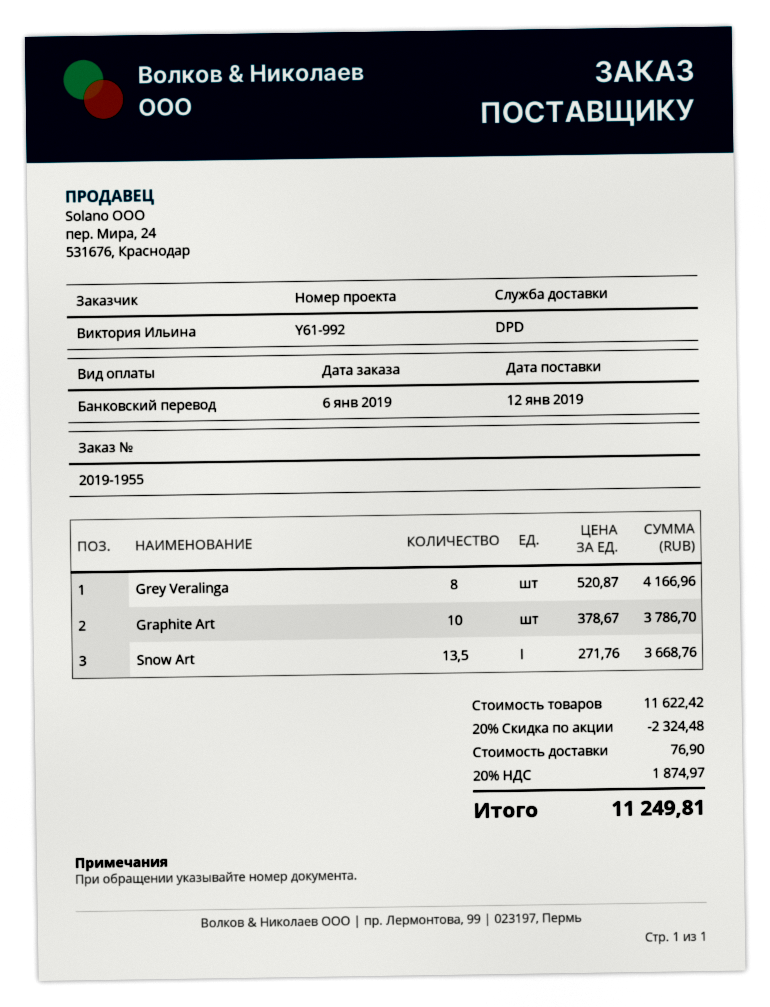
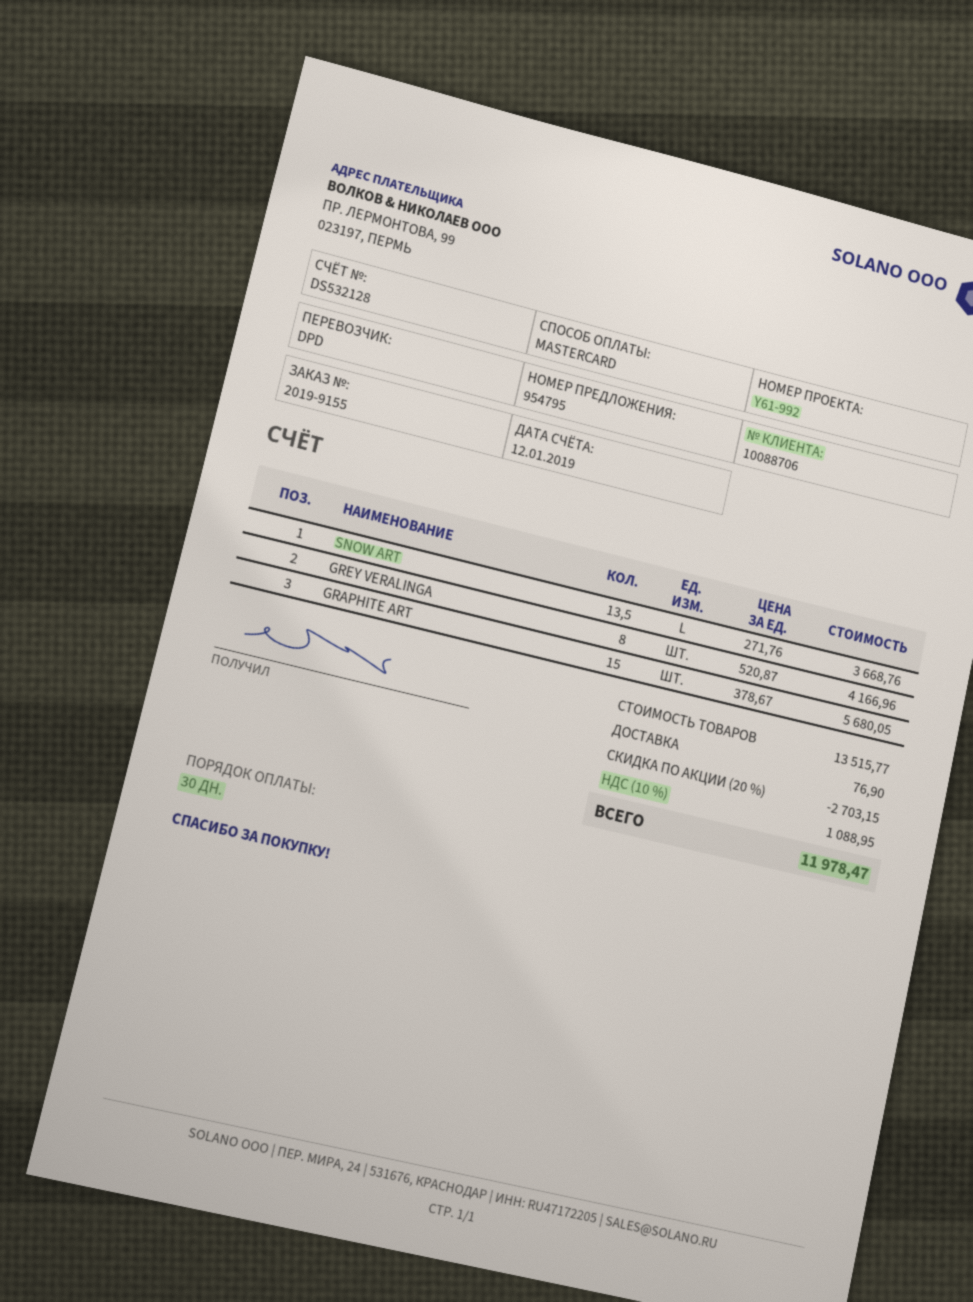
order number: 2019-1955 -> 2019-9155
payment method: bank transfer -> Mastercard
Graphite Art: 10 x 378.67 = 3786.70 -> 15 x 378.67 = 5680.05
subtotal: 11622.42 -> 13515.77
discount: 20% = 2324.48 -> 20% = 2703.15
tax: 20% = 1874.97 -> 10% = 1088.95
total: 11249.81 -> 11978.47

